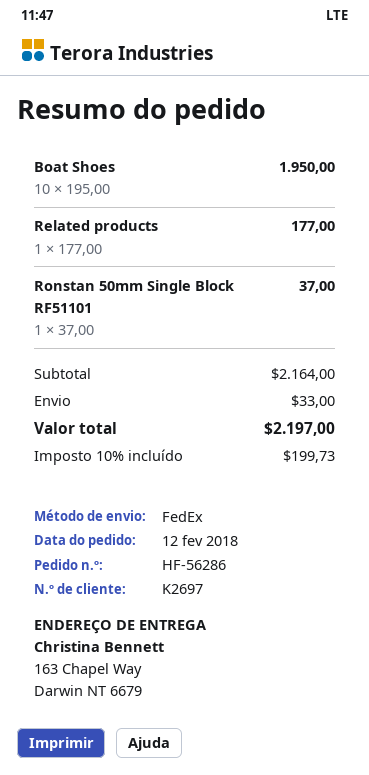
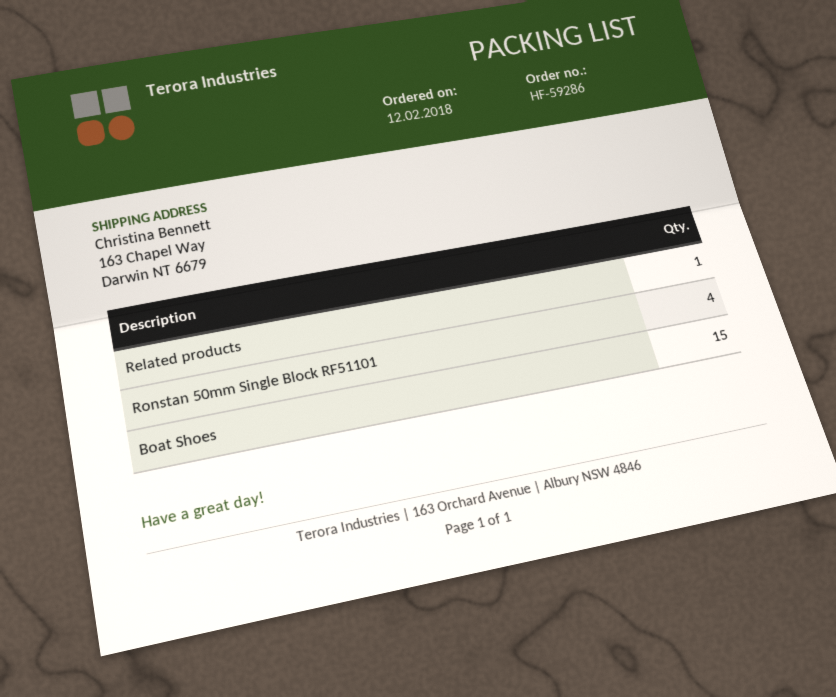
order number: HF-56286 -> HF-59286
Boat Shoes: 10 -> 15
Ronstan 50mm Single Block RF51101: 1 -> 4

